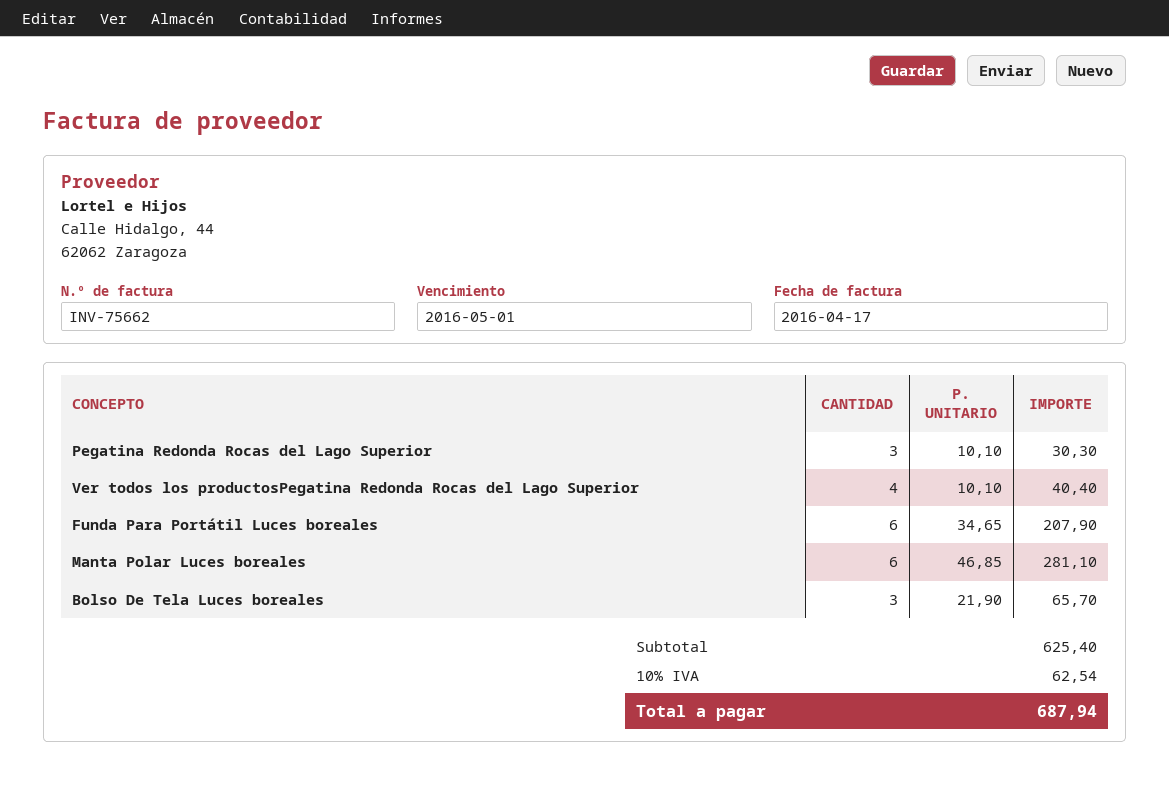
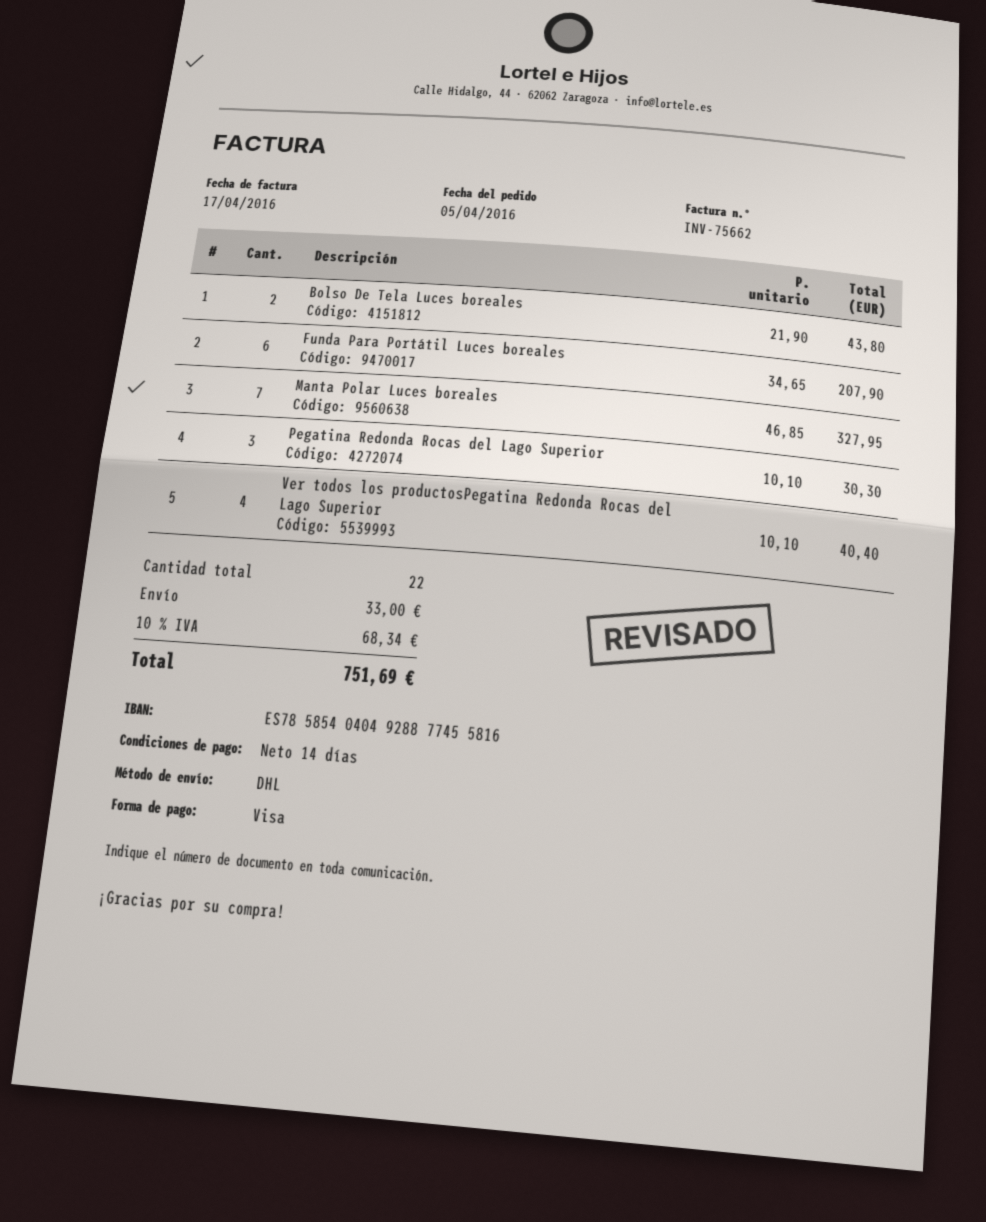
Manta Polar Luces boreales: 6 x 46.85 = 281.10 -> 7 x 46.85 = 327.95
Bolso De Tela Luces boreales: 3 x 21.90 = 65.70 -> 2 x 21.90 = 43.80
shipping: none -> 33.00
tax: 10% = 62.54 -> 10% = 68.34
total: 687.94 -> 751.69

